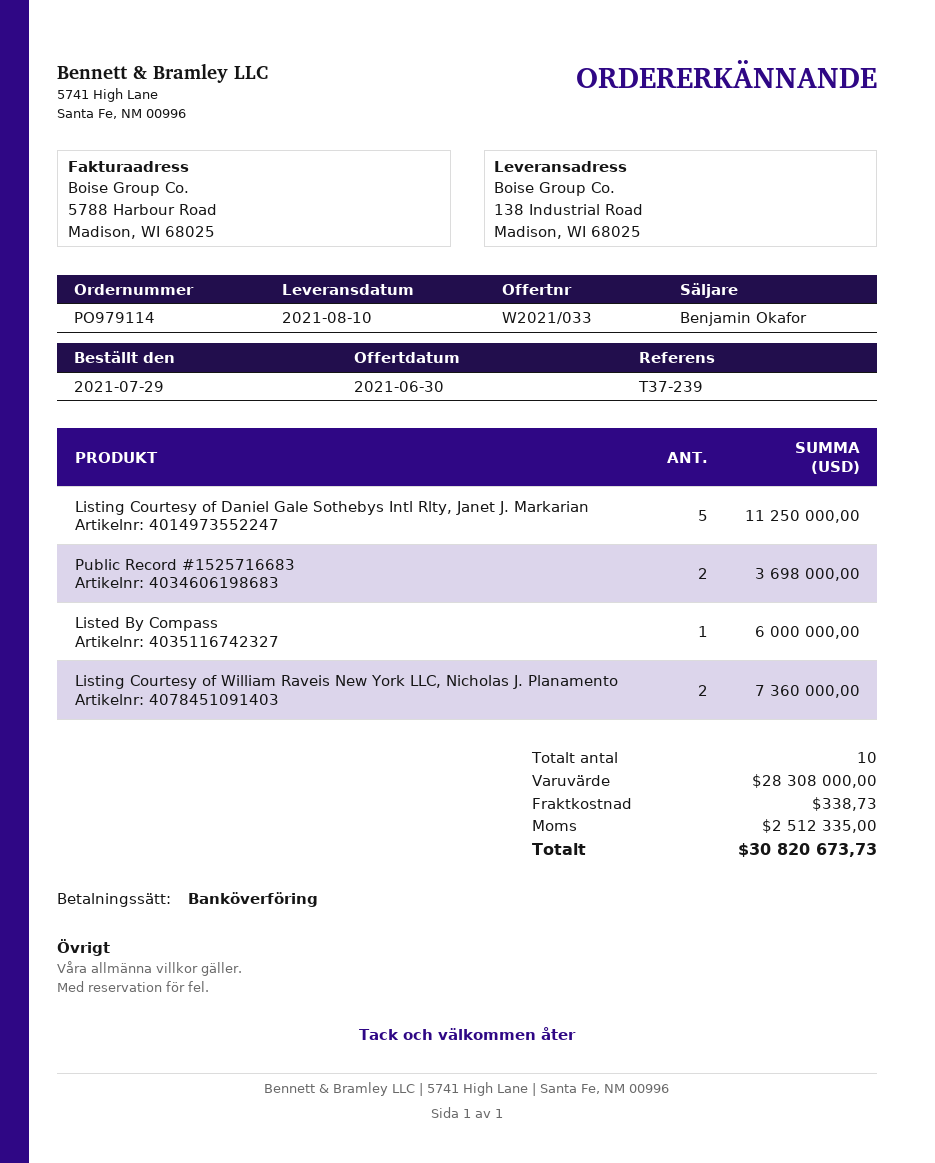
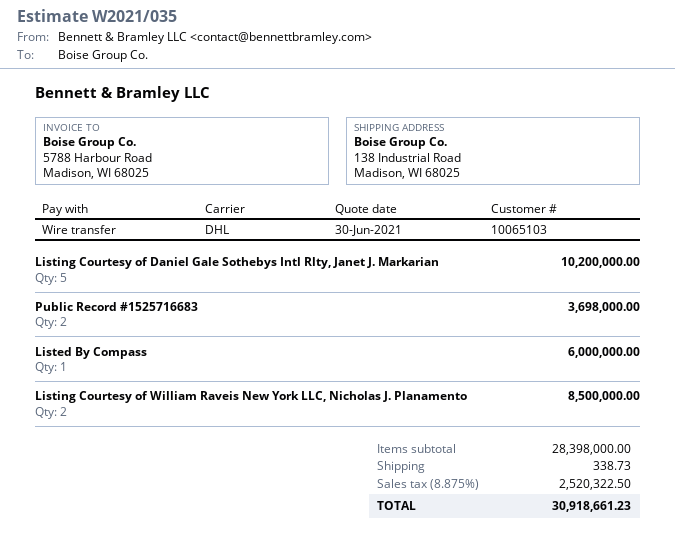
quote number: W2021/033 -> W2021/035
Listing Courtesy of Daniel Gale Sothebys Intl Rlty, Janet J. Markarian: 5 for 11250000.00 -> 5 for 10200000.00
Listing Courtesy of William Raveis New York LLC, Nicholas J. Planamento: 2 for 7360000.00 -> 2 for 8500000.00
subtotal: 28308000.00 -> 28398000.00
tax: 2512335.00 -> 2520322.50
total: 30820673.73 -> 30918661.23

